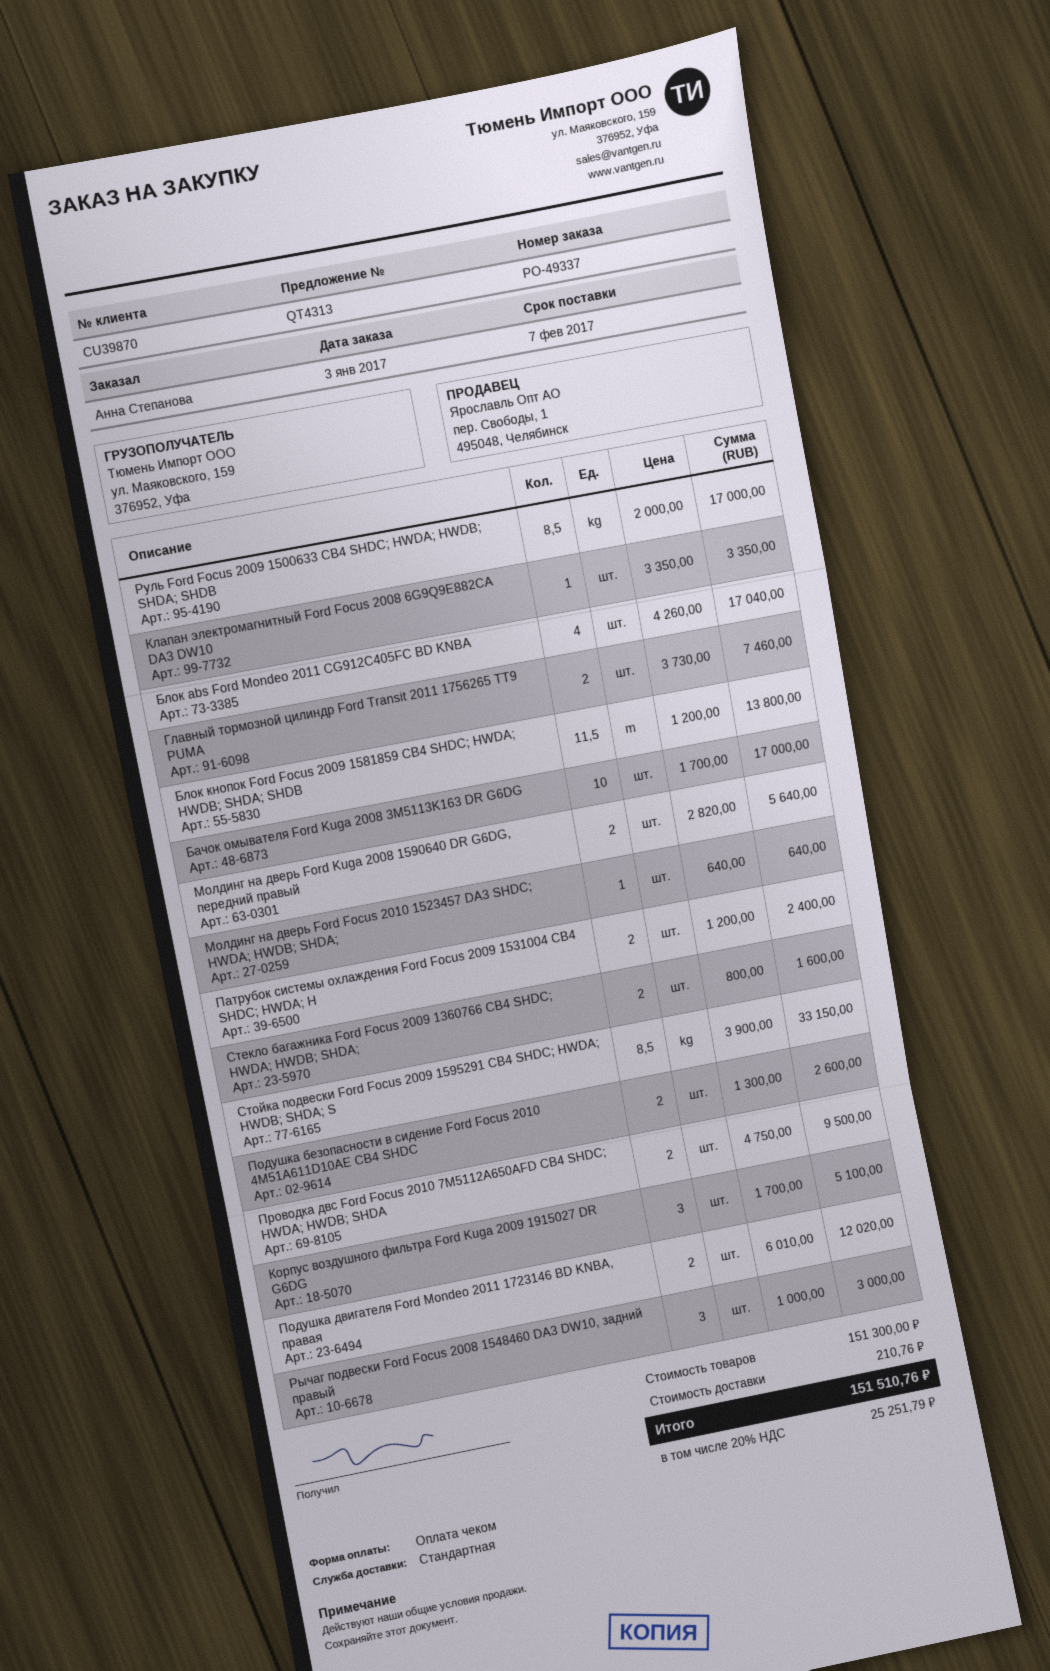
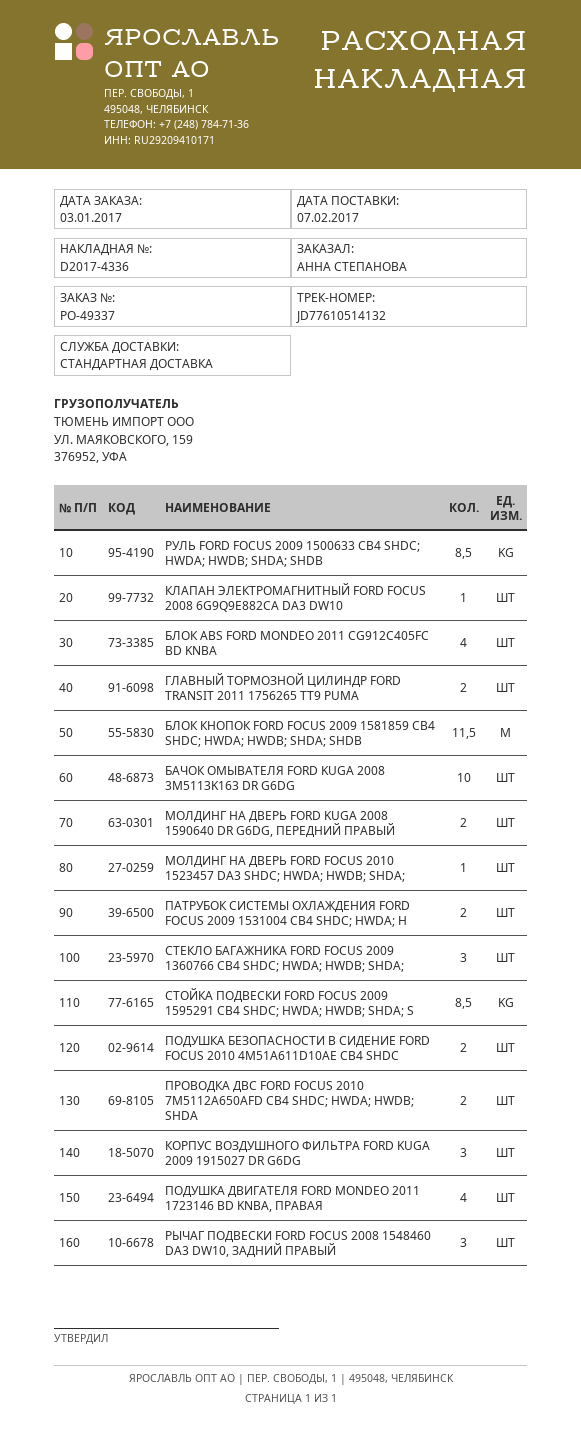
Стекло багажника Ford Focus 2009 1360766 CB4 SHDC; HWDA; HWDB; SHDA;: 2 -> 3
Подушка двигателя Ford Mondeo 2011 1723146 BD KNBA, правая: 2 -> 4

